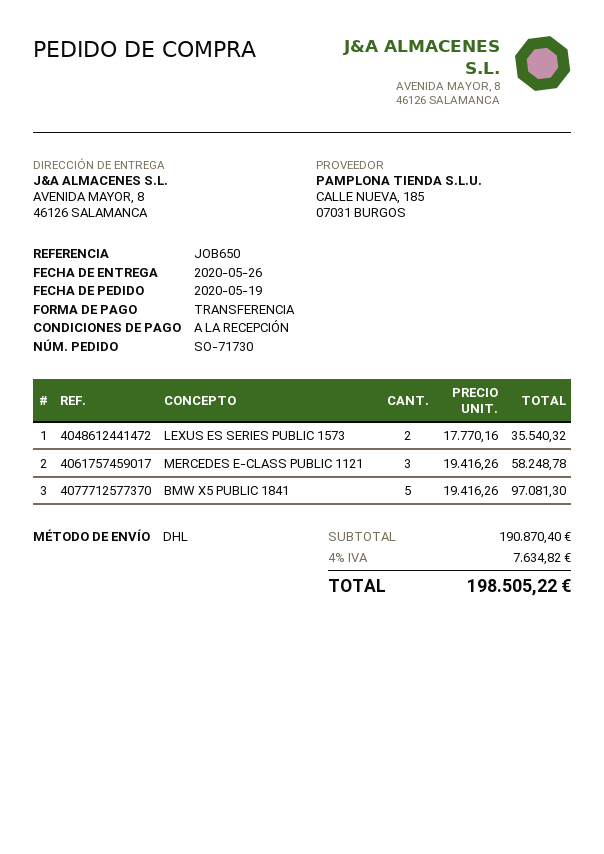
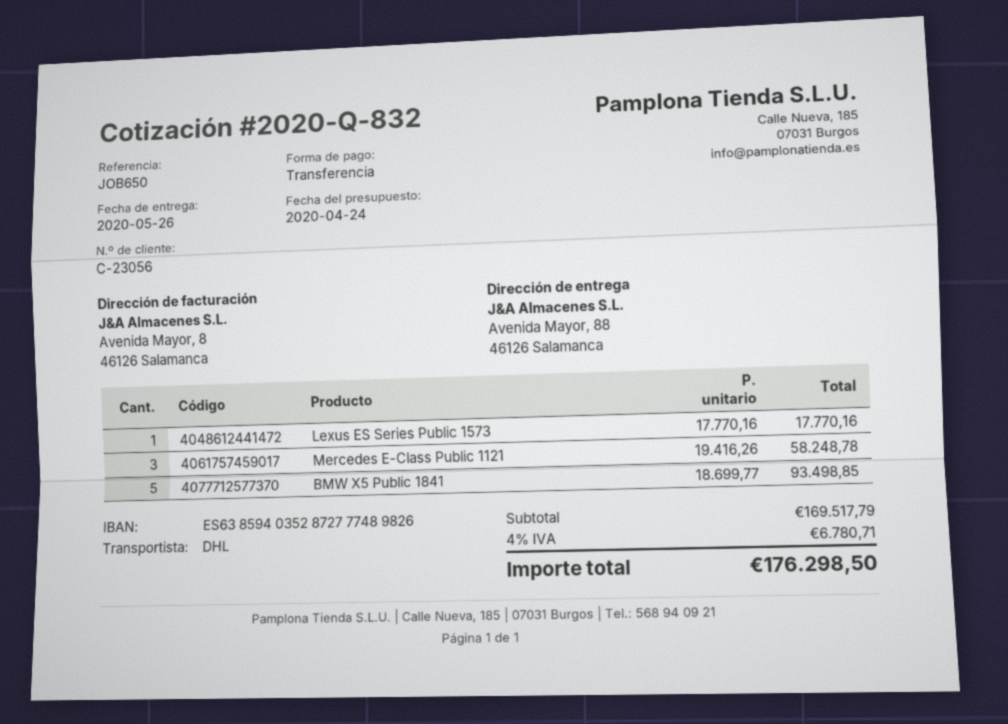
ship to: AVENIDA MAYOR, 8, 46126 SALAMANCA -> Avenida Mayor, 88, 46126 Salamanca
LEXUS ES SERIES PUBLIC 1573: 2 x 17770.16 = 35540.32 -> 1 x 17770.16 = 17770.16
BMW X5 PUBLIC 1841: 5 x 19416.26 = 97081.30 -> 5 x 18699.77 = 93498.85
subtotal: 190870.40 -> 169517.79
tax: 4% = 7634.82 -> 4% = 6780.71
total: 198505.22 -> 176298.50

